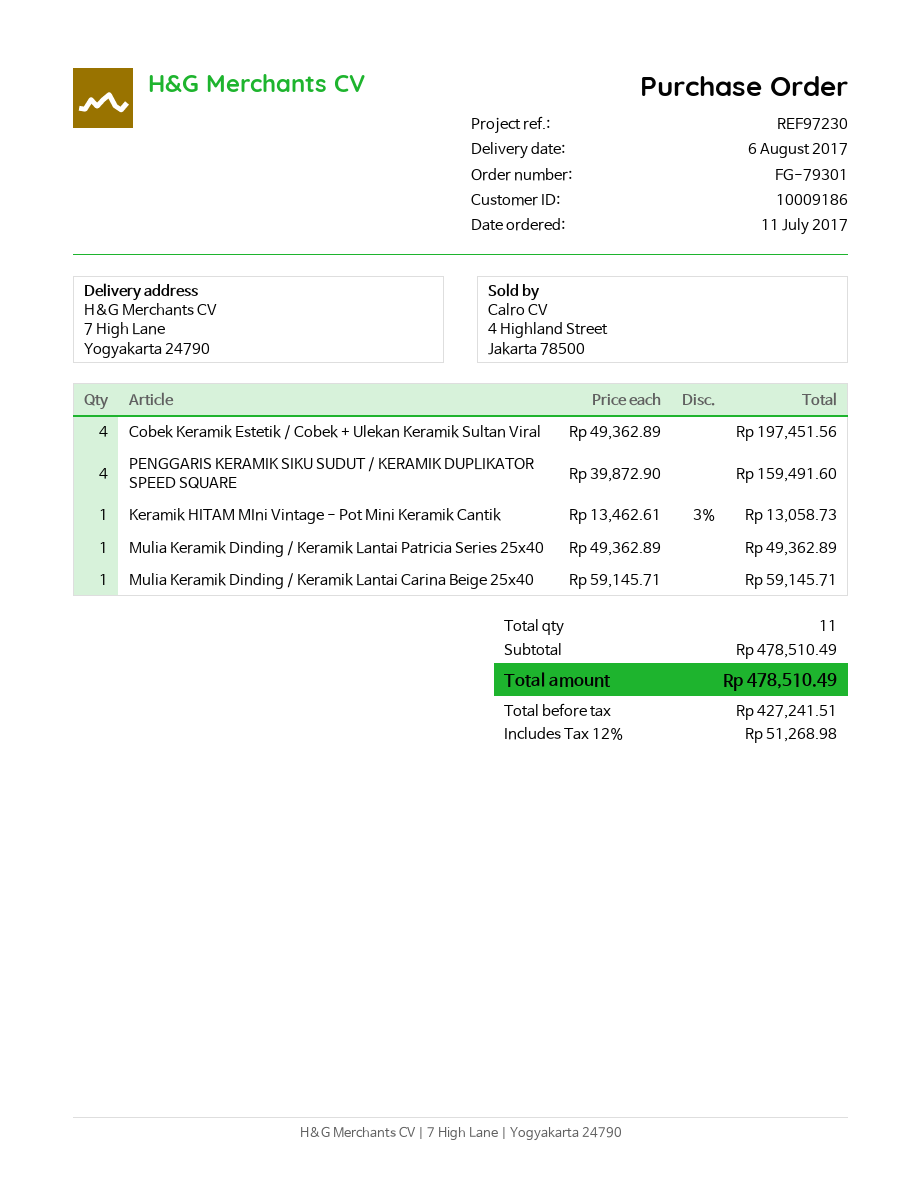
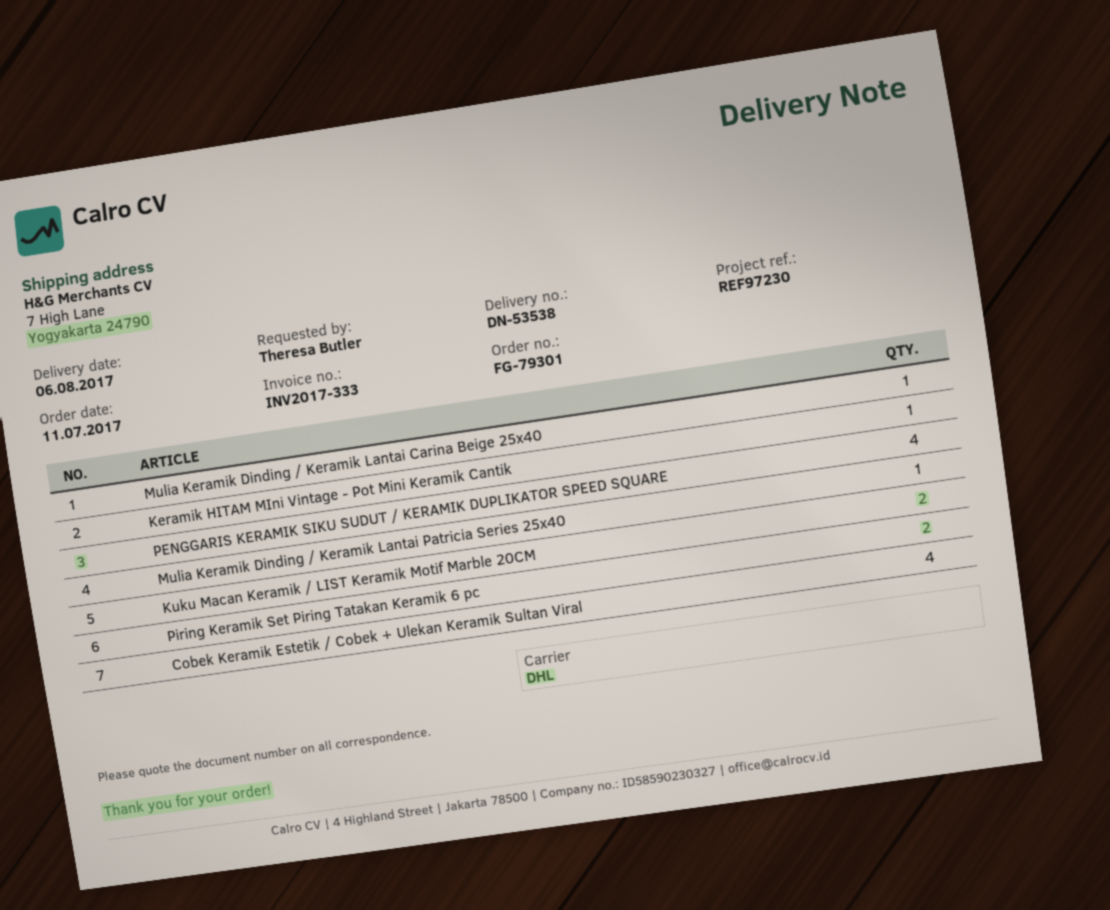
Kuku Macan Keramik / LIST Keramik Motif Marble 20CM: none -> 2
Piring Keramik Set Piring Tatakan Keramik 6 pc: none -> 2

